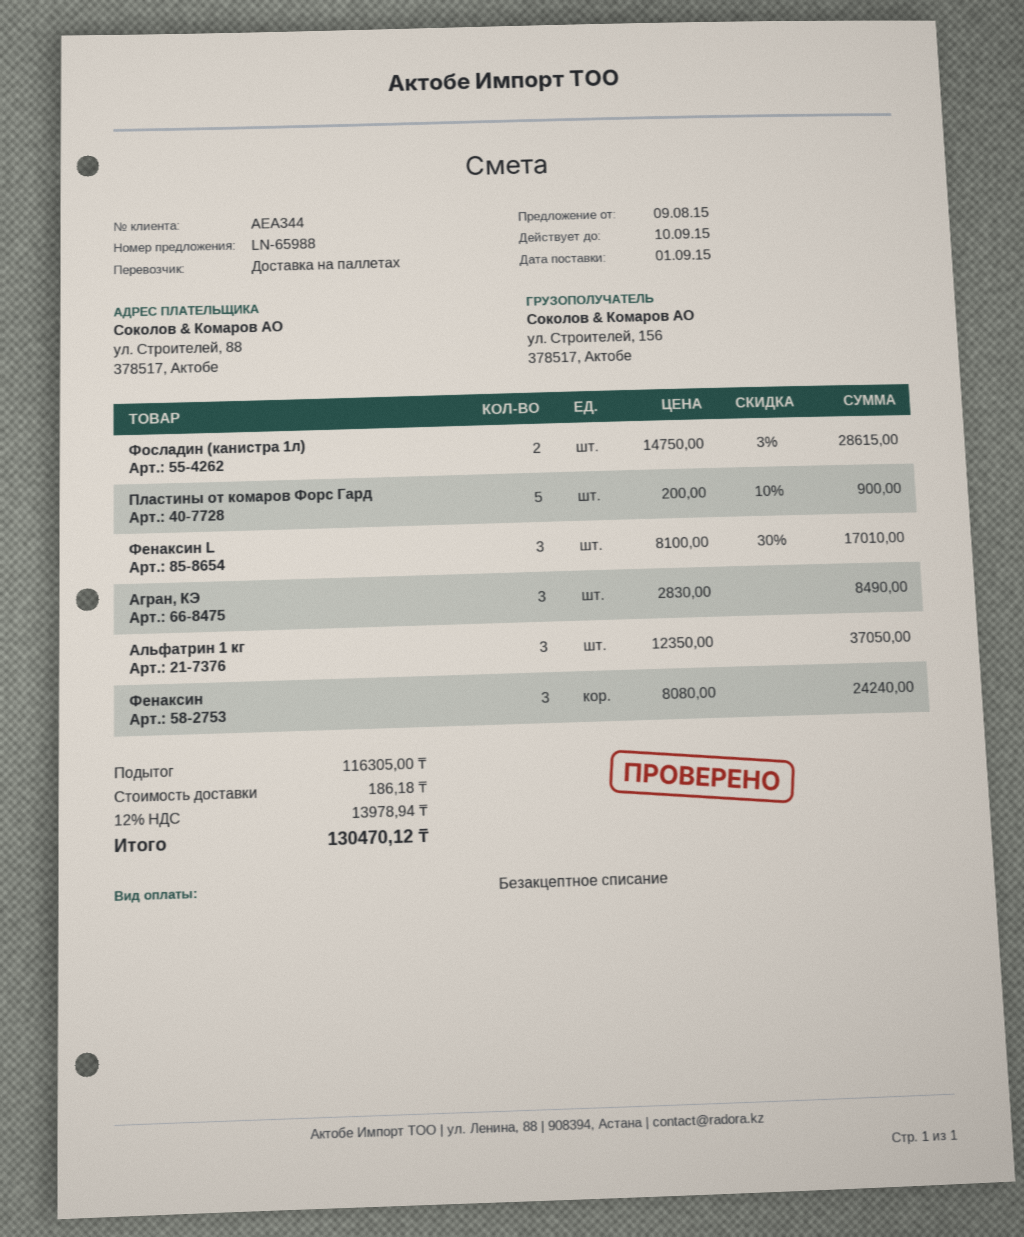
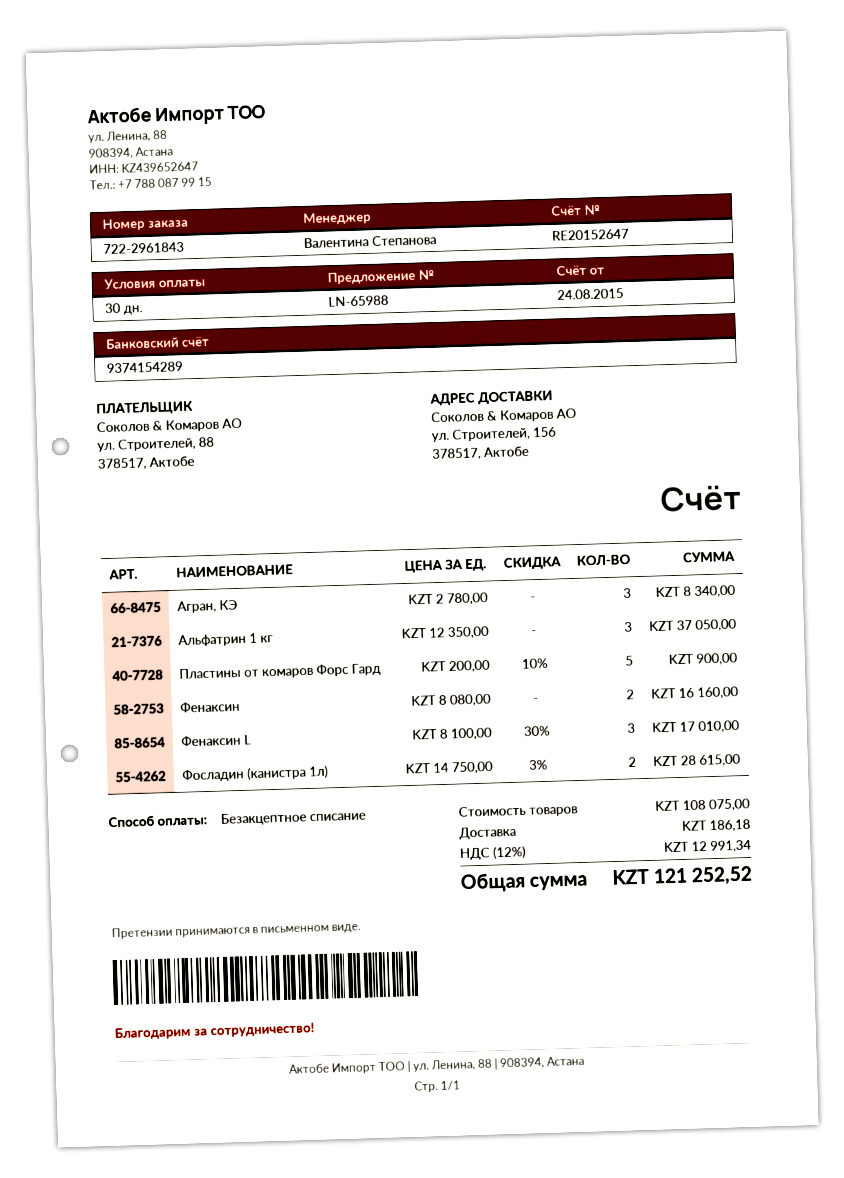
Агран, КЭ: 3 x 2830.00 = 8490.00 -> 3 x 2780.00 = 8340.00
Фенаксин: 3 x 8080.00 = 24240.00 -> 2 x 8080.00 = 16160.00
subtotal: 116305.00 -> 108075.00
tax: 12% = 13978.94 -> 12% = 12991.34
total: 130470.12 -> 121252.52

